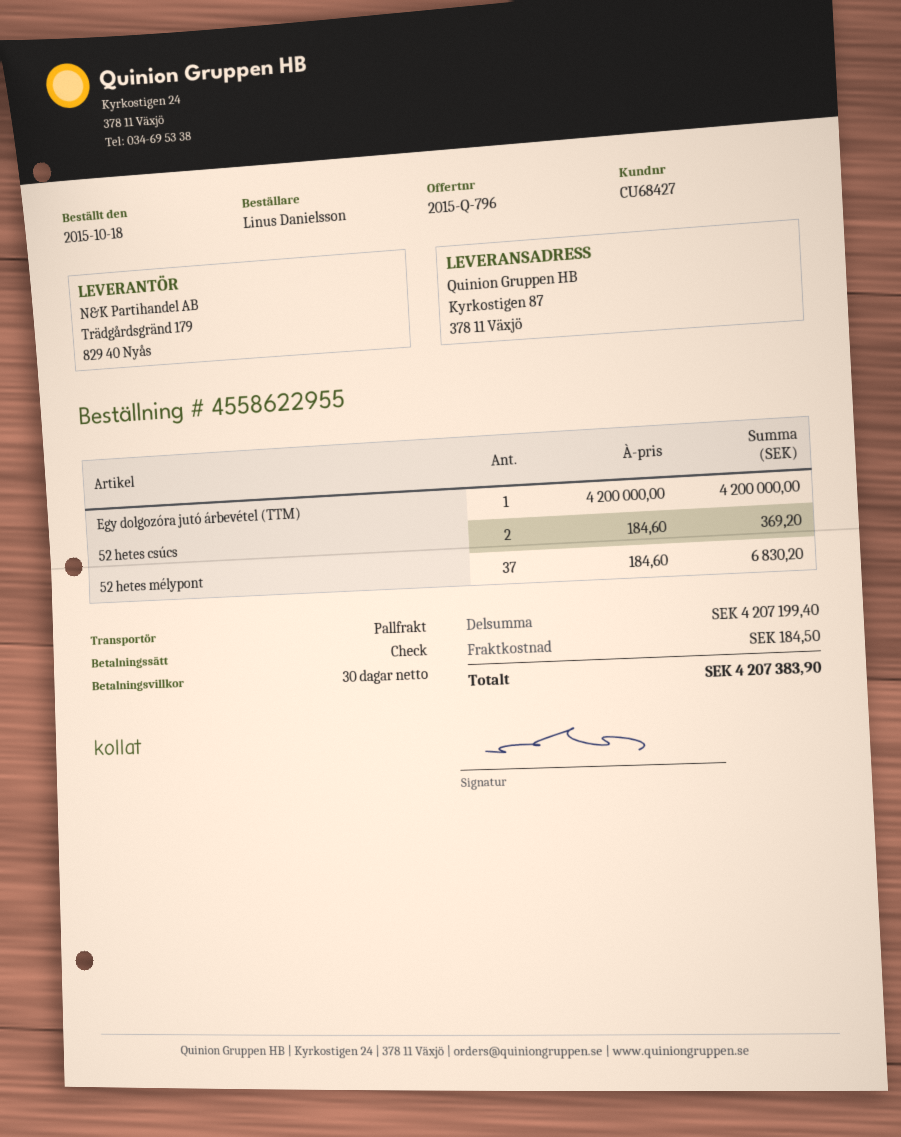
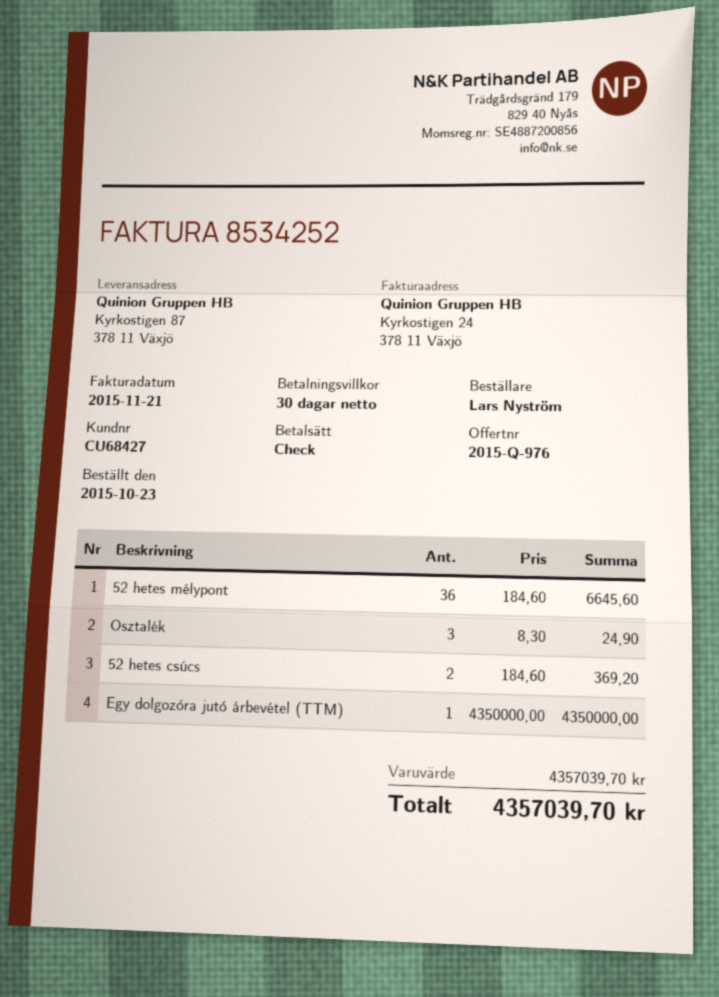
quote number: 2015-Q-796 -> 2015-Q-976
order date: 2015-10-18 -> 2015-10-23
ordered by: Linus Danielsson -> Lars Nyström
Egy dolgozóra jutó árbevétel (TTM): 1 x 4200000.00 = 4200000.00 -> 1 x 4350000.00 = 4350000.00
52 hetes mélypont: 37 x 184.60 = 6830.20 -> 36 x 184.60 = 6645.60
Osztalék: none -> 3 x 8.30 = 24.90
subtotal: 4207199.40 -> 4357039.70
shipping: 184.50 -> none
total: 4207383.90 -> 4357039.70

